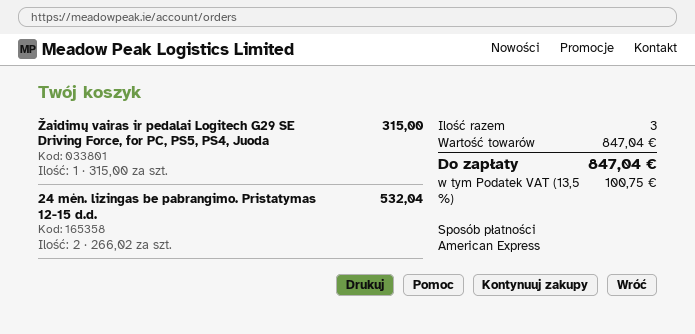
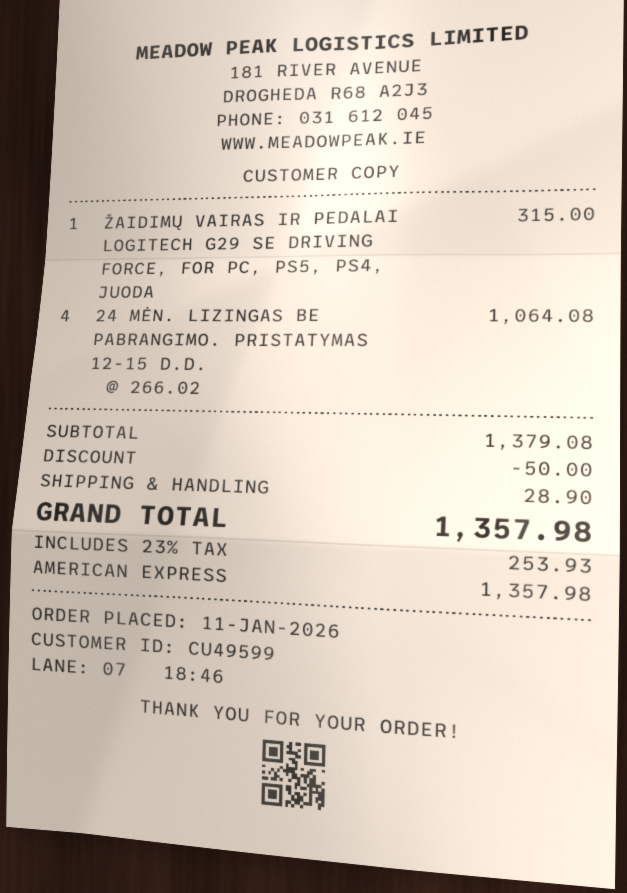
24 mėn. lizingas be pabrangimo. Pristatymas 12-15 d.d.: 2 x 266.02 = 532.04 -> 4 x 266.02 = 1064.08
subtotal: 847.04 -> 1379.08
discount: none -> 50.00
shipping: none -> 28.90
tax: 13.5% = 100.75 -> 23% = 253.93
total: 847.04 -> 1357.98

